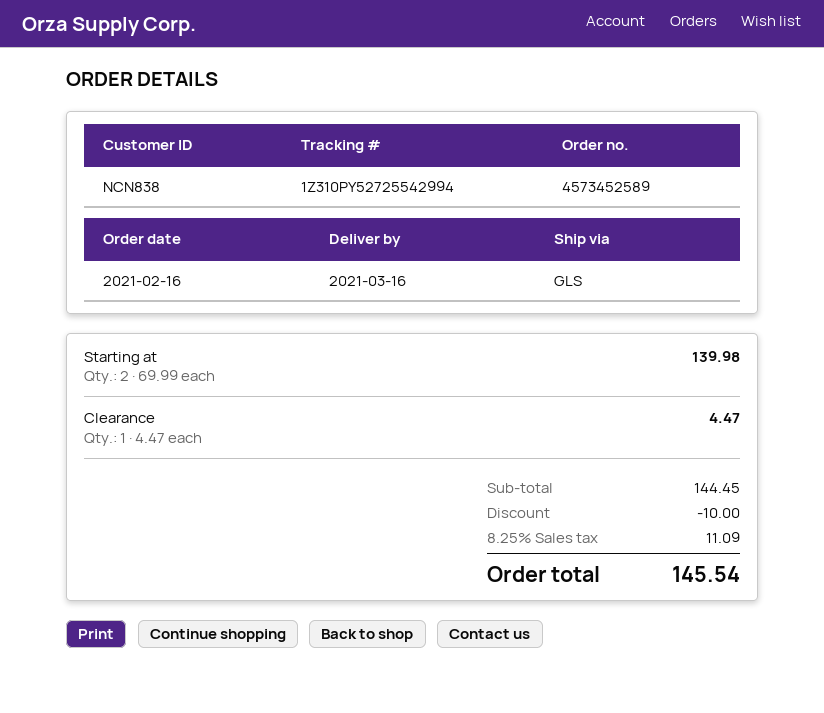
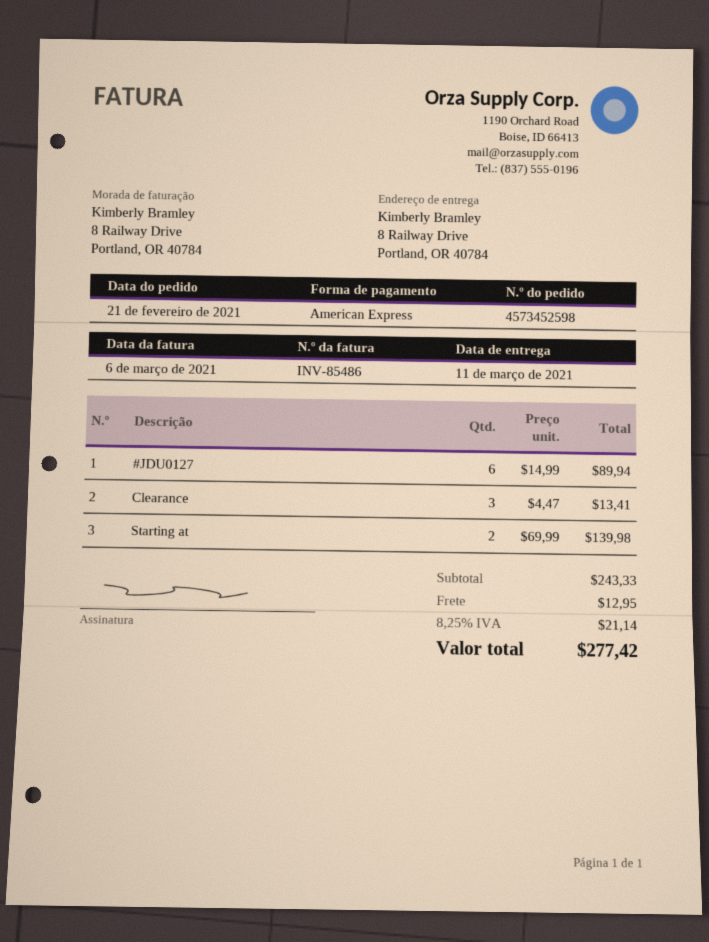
order number: 4573452589 -> 4573452598
order date: 2021-02-16 -> 2021-02-21
delivery date: 2021-03-16 -> 2021-03-11
Clearance: 1 x 4.47 = 4.47 -> 3 x 4.47 = 13.41
#JDU0127: none -> 6 x 14.99 = 89.94
subtotal: 144.45 -> 243.33
discount: 10.00 -> none
shipping: none -> 12.95
tax: 8.25% = 11.09 -> 8.25% = 21.14
total: 145.54 -> 277.42

